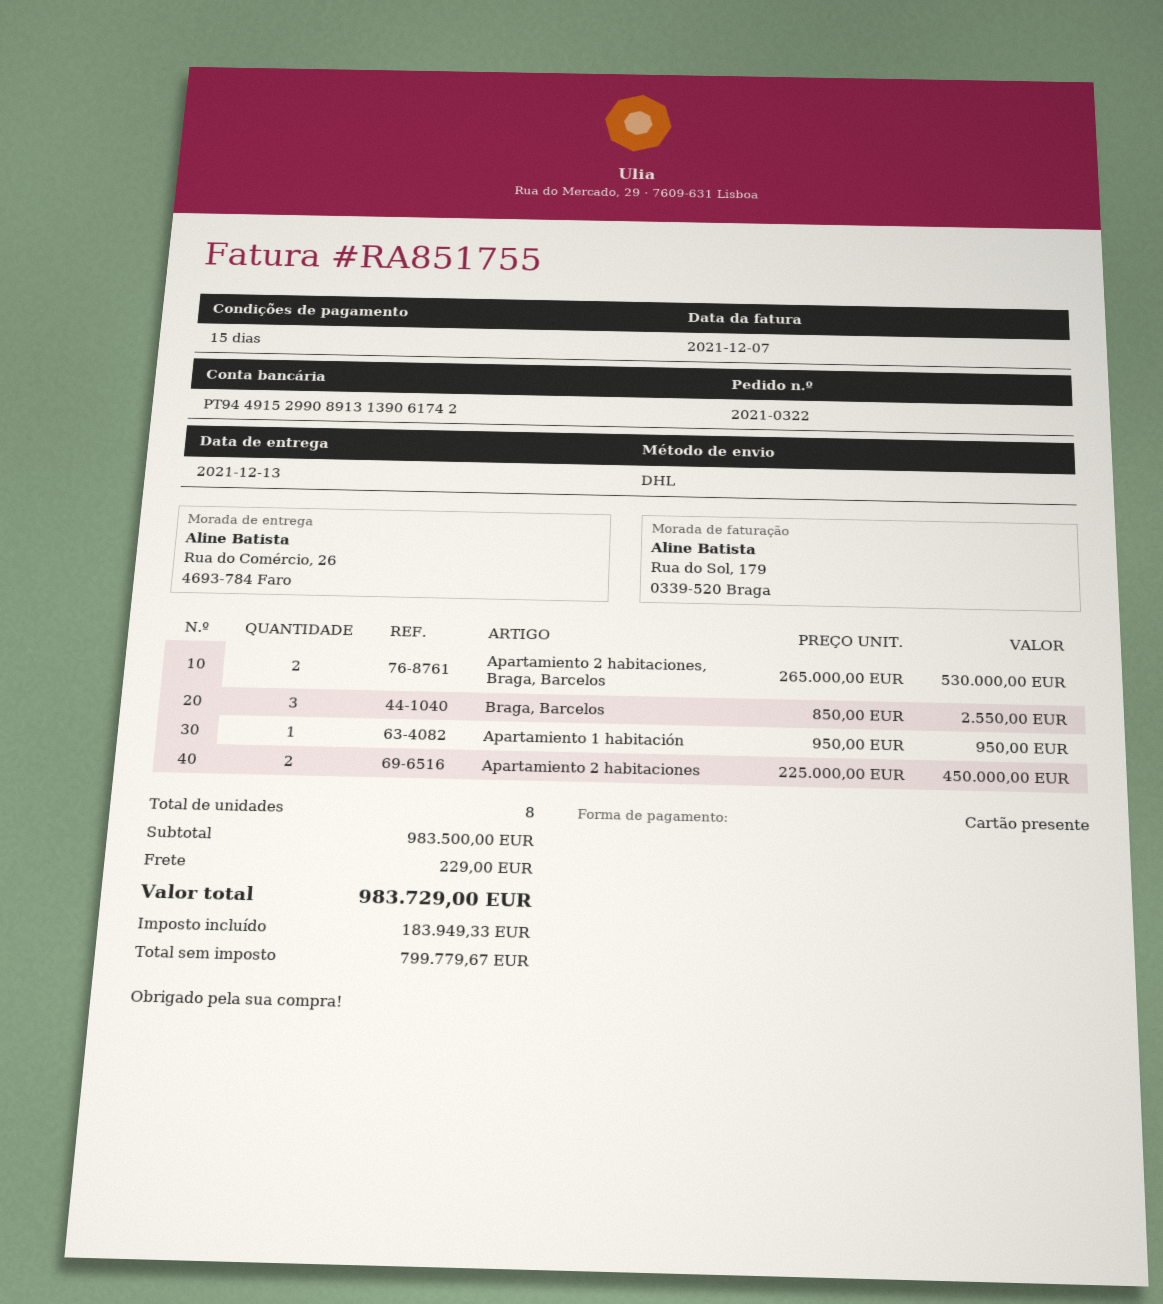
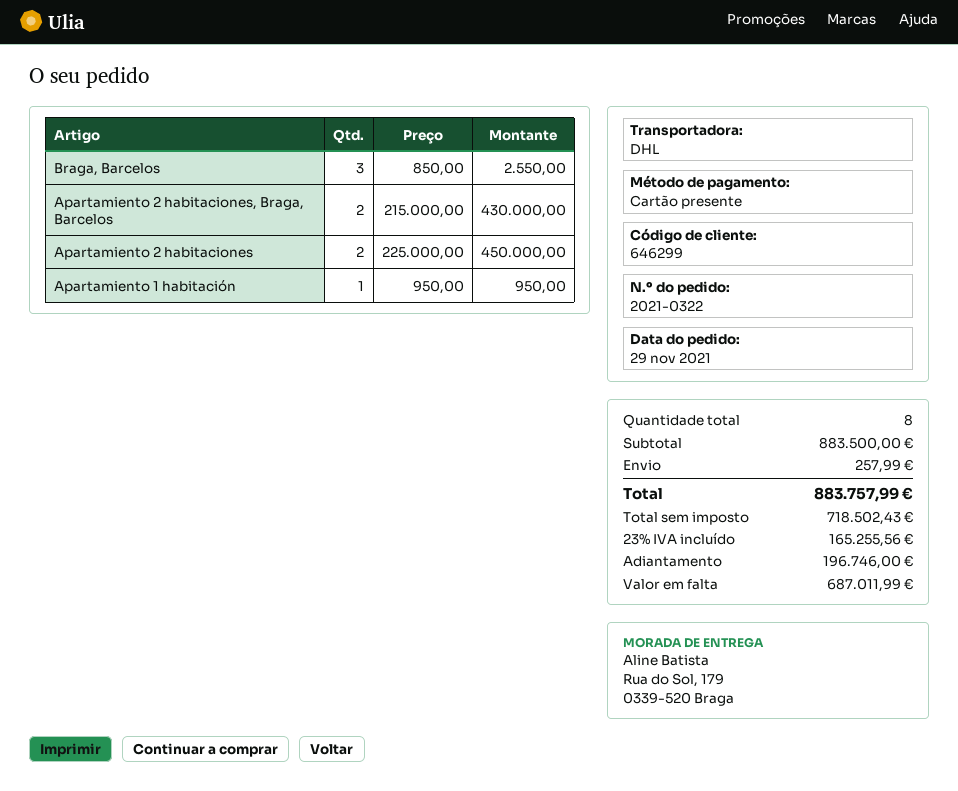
ship to: Rua do Comércio, 26, 4693-784 Faro -> Rua do Sol, 179, 0339-520 Braga
Apartamiento 2 habitaciones, Braga, Barcelos: 2 x 265000.00 = 530000.00 -> 2 x 215000.00 = 430000.00
subtotal: 983500.00 -> 883500.00
shipping: 229.00 -> 257.99
net: 799779.67 -> 718502.43
tax: 183949.33 -> 165255.56
total: 983729.00 -> 883757.99

